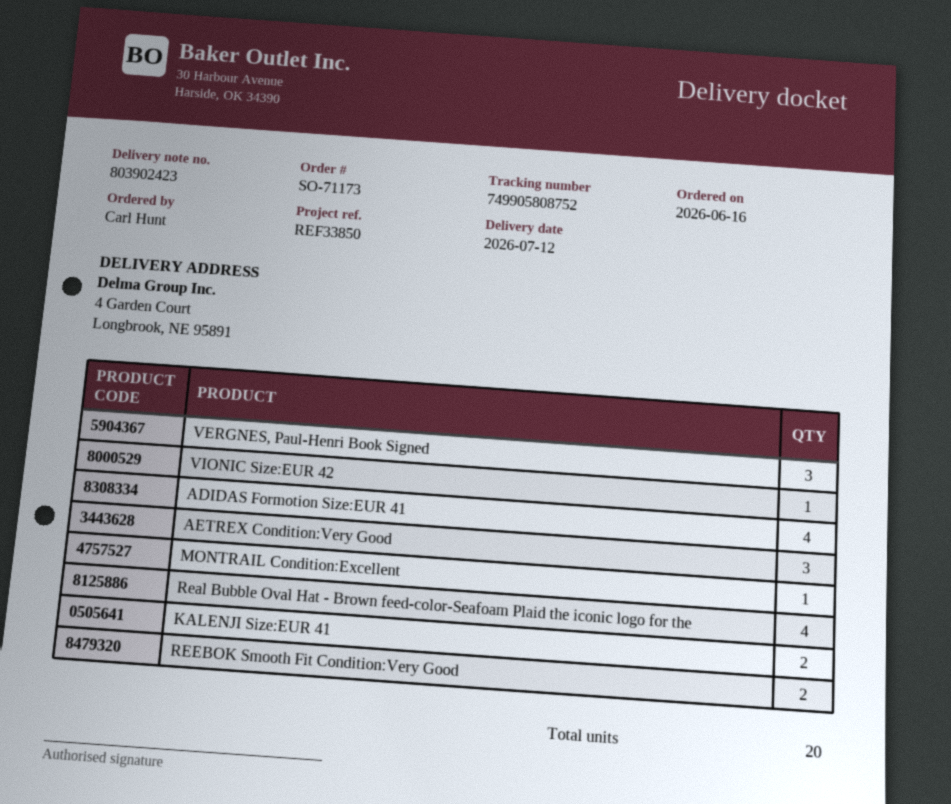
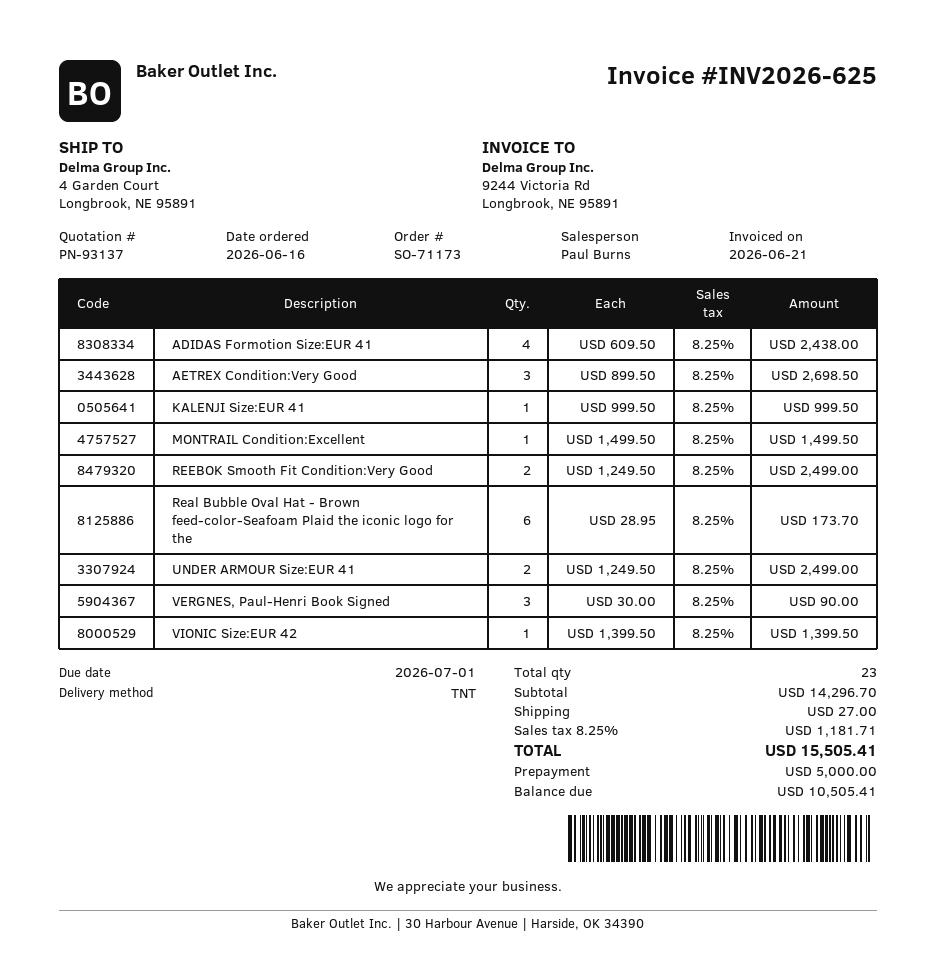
Real Bubble Oval Hat - Brown feed-color-Seafoam Plaid the iconic logo for the: 4 -> 6
KALENJI Size:EUR 41: 2 -> 1
UNDER ARMOUR Size:EUR 41: none -> 2
total quantity: 20 -> 23

